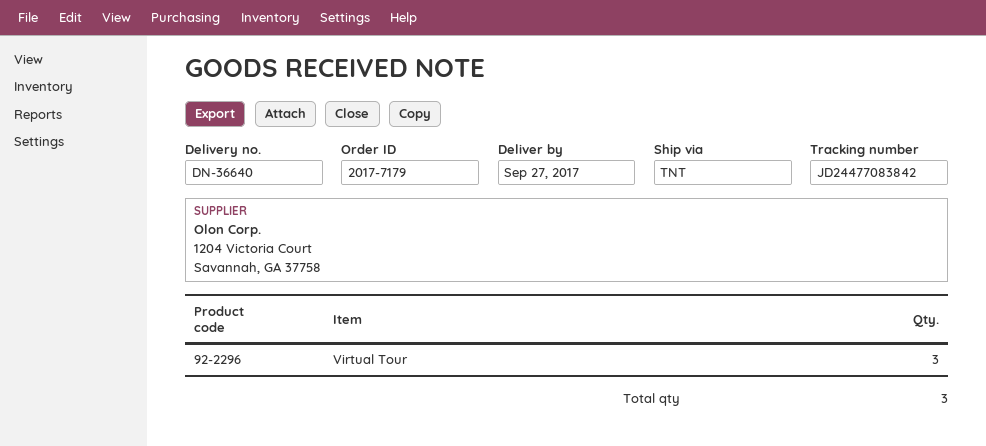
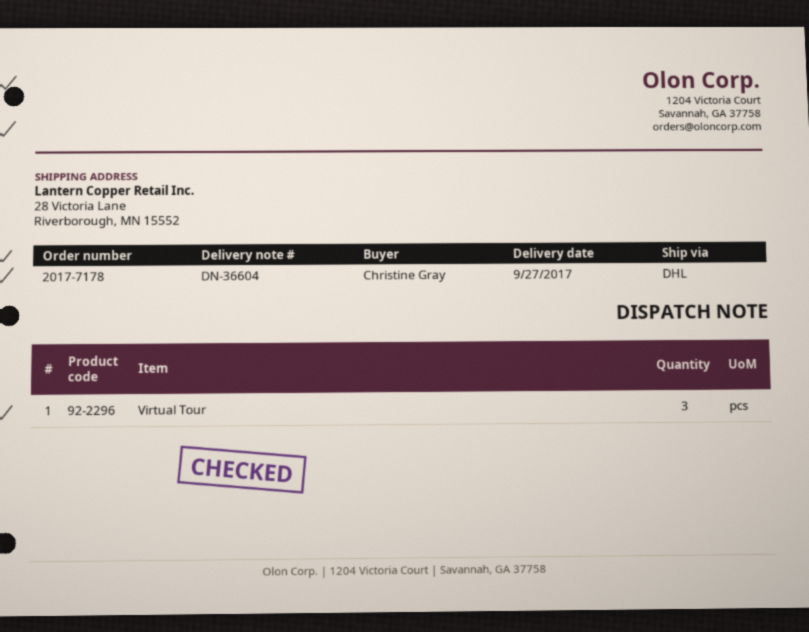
order number: 2017-7179 -> 2017-7178
delivery note number: DN-36640 -> DN-36604
shipping method: TNT -> DHL

